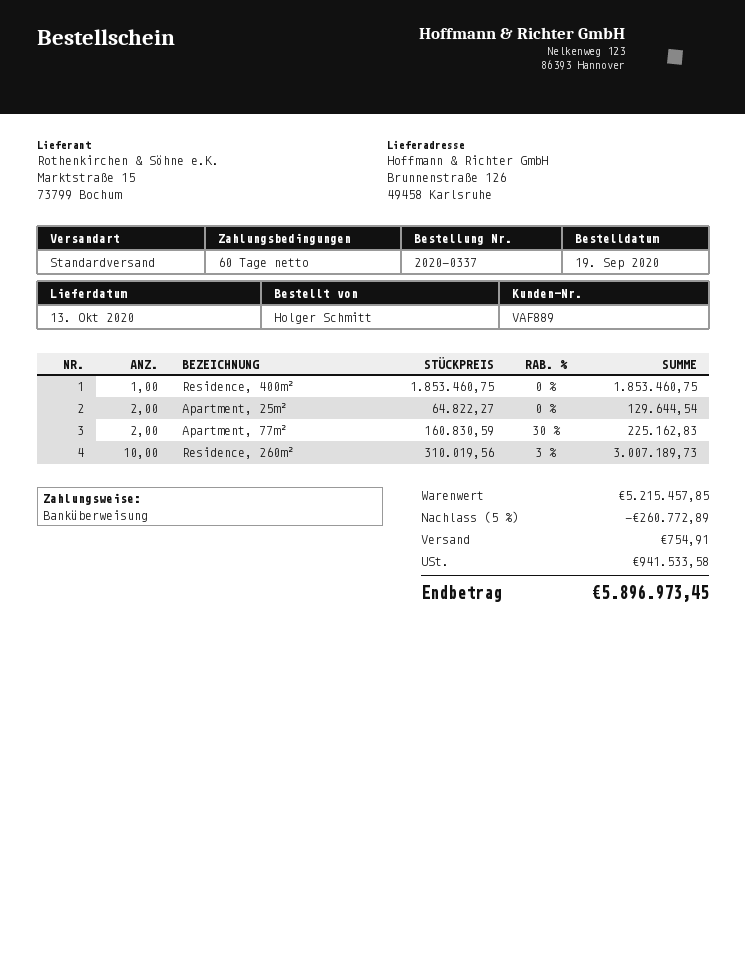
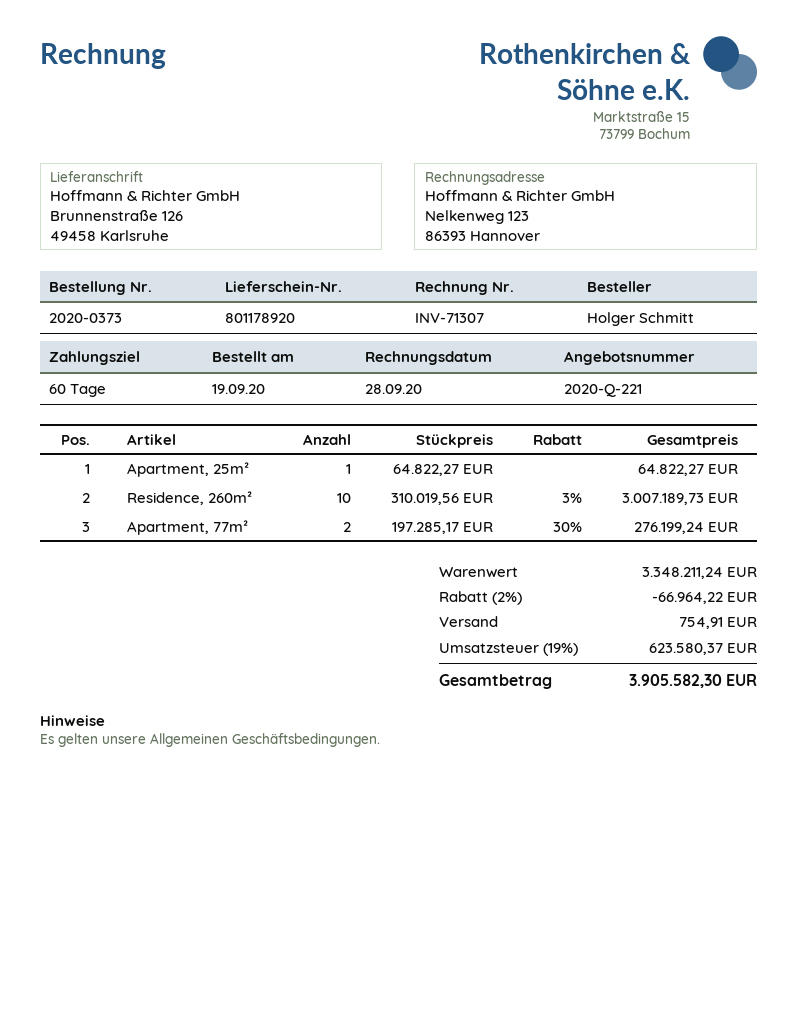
order number: 2020-0337 -> 2020-0373
Residence, 400m²: 1 x 1853460.75 = 1853460.75 -> none
Apartment, 25m²: 2 x 64822.27 = 129644.54 -> 1 x 64822.27 = 64822.27
Apartment, 77m²: 2 x 160830.59 - 30% = 225162.83 -> 2 x 197285.17 - 30% = 276199.24
subtotal: 5215457.85 -> 3348211.24
discount: 5% = 260772.89 -> 2% = 66964.22
tax: 941533.58 -> 623580.37
total: 5896973.45 -> 3905582.30

